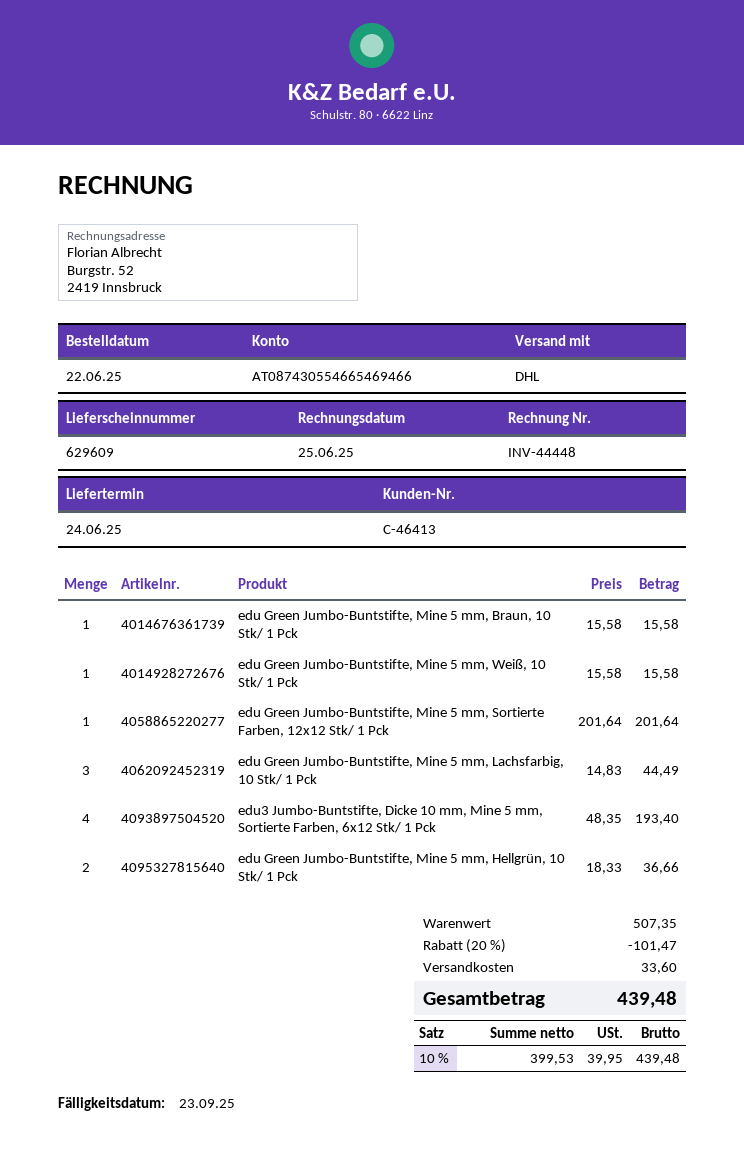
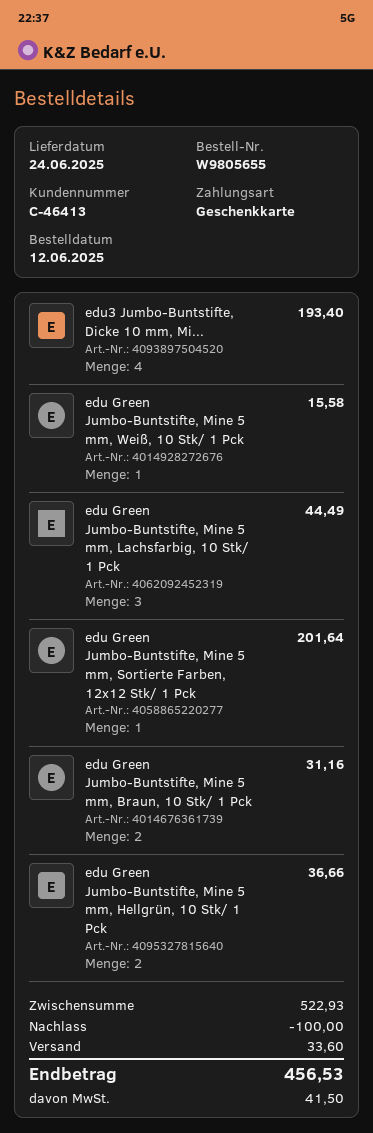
order date: 2025-06-22 -> 2025-06-12
edu Green Jumbo-Buntstifte, Mine 5 mm, Braun, 10 Stk/ 1 Pck: 1 for 15.58 -> 2 for 31.16
subtotal: 507.35 -> 522.93
discount: 101.47 -> 100.00
tax: 39.95 -> 41.50
total: 439.48 -> 456.53

